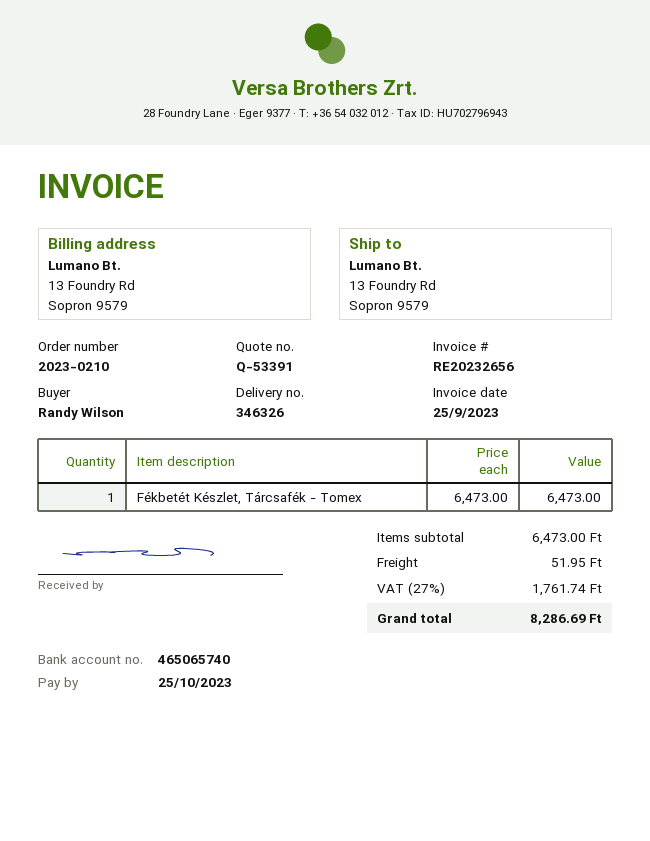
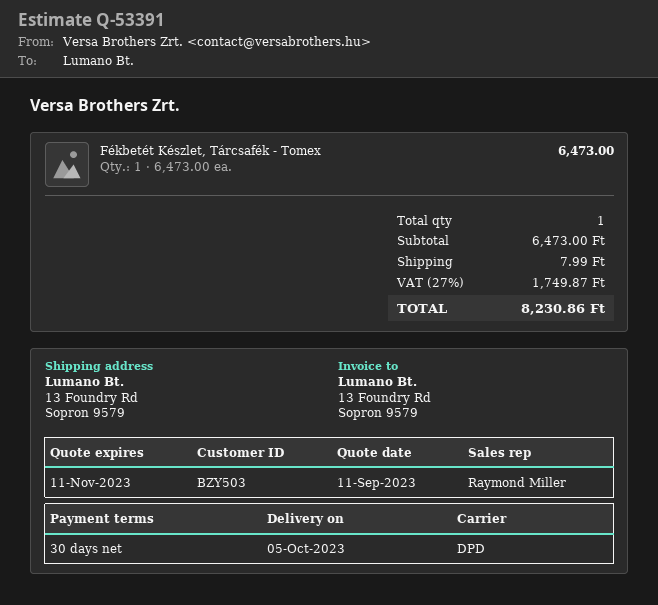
shipping: 51.95 -> 7.99
tax: 27% = 1761.74 -> 27% = 1749.87
total: 8286.69 -> 8230.86

